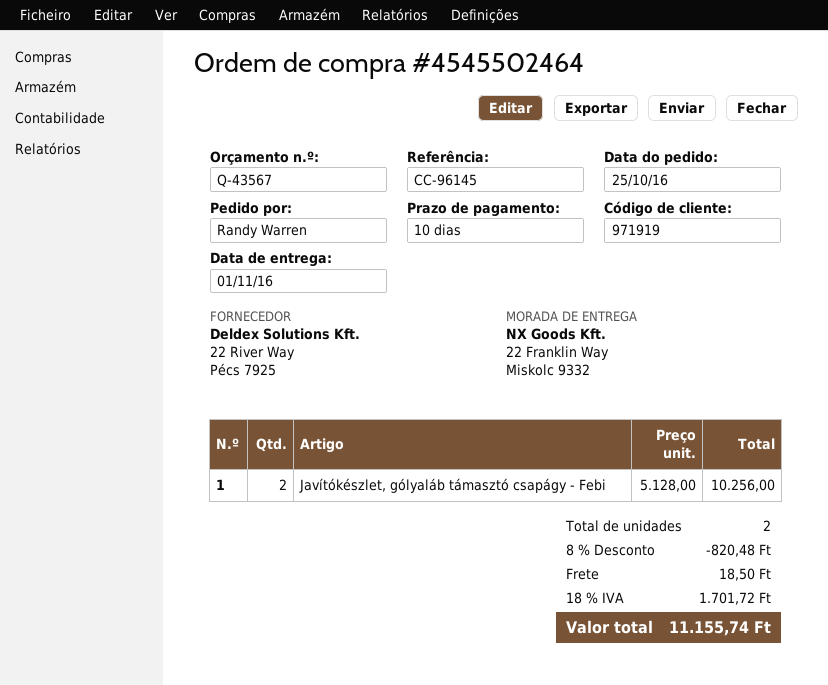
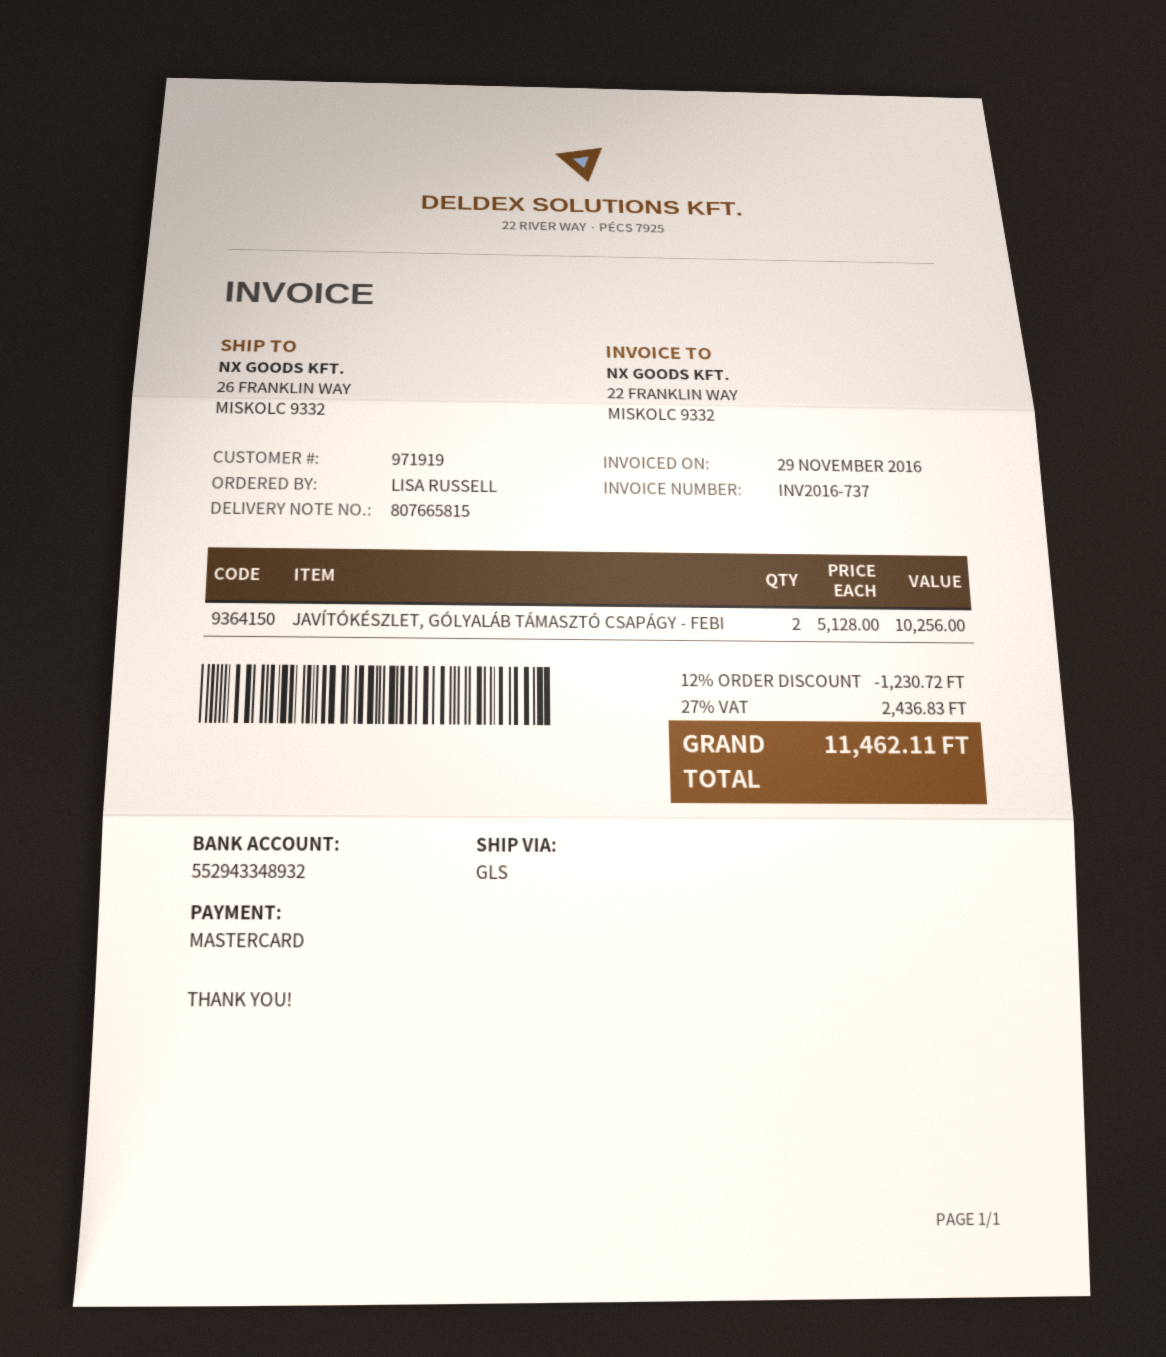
ordered by: Randy Warren -> LISA RUSSELL
ship to: 22 Franklin Way, Miskolc 9332 -> 26 FRANKLIN WAY, MISKOLC 9332
discount: 8% = 820.48 -> 12% = 1230.72
shipping: 18.50 -> none
tax: 18% = 1701.72 -> 27% = 2436.83
total: 11155.74 -> 11462.11

